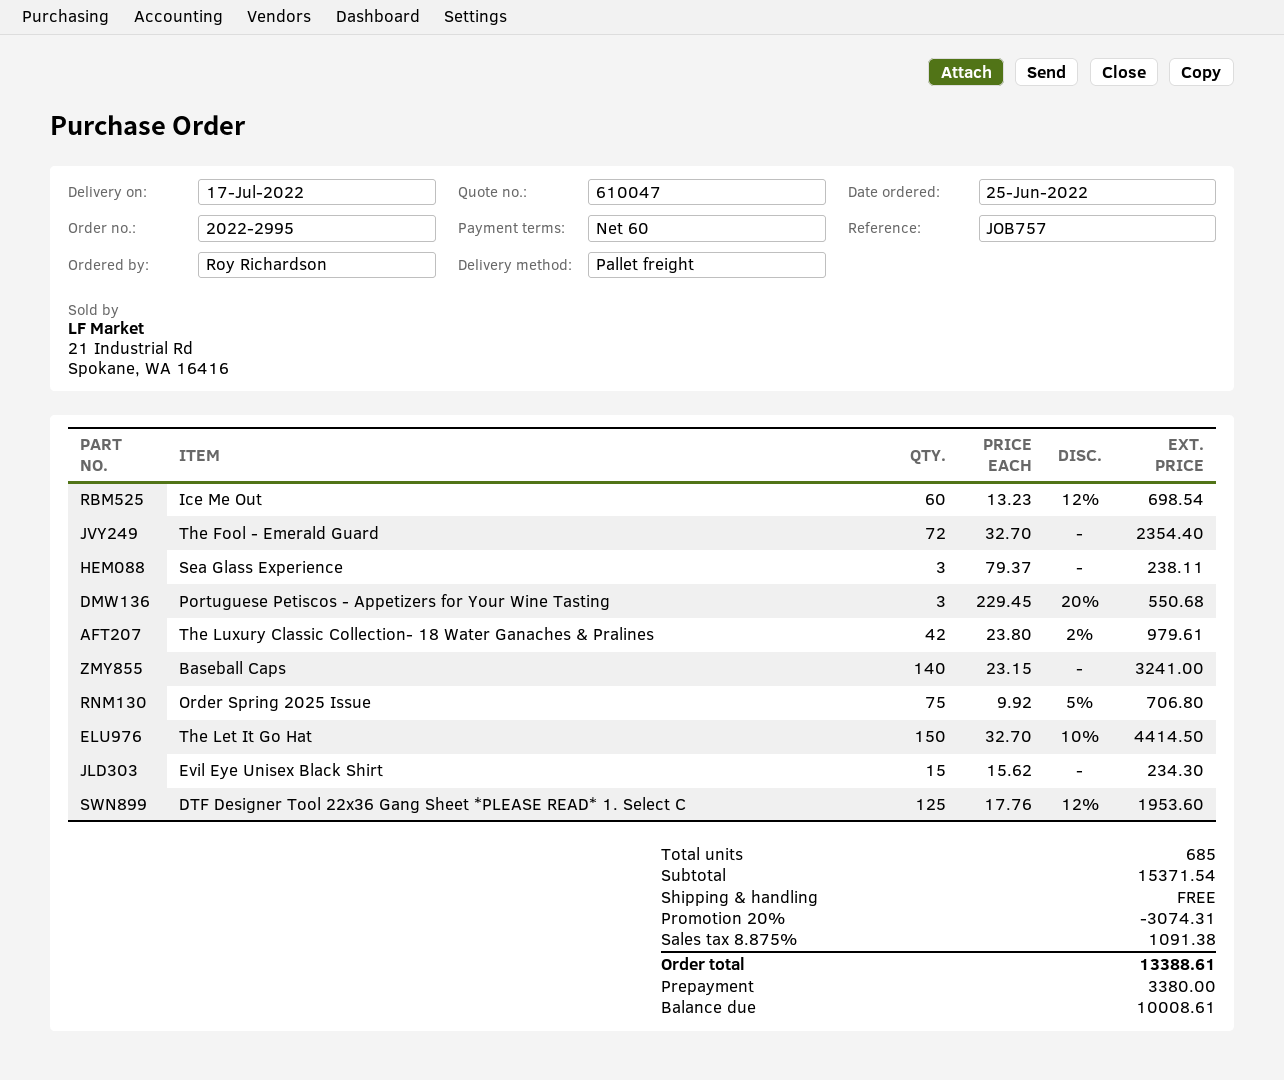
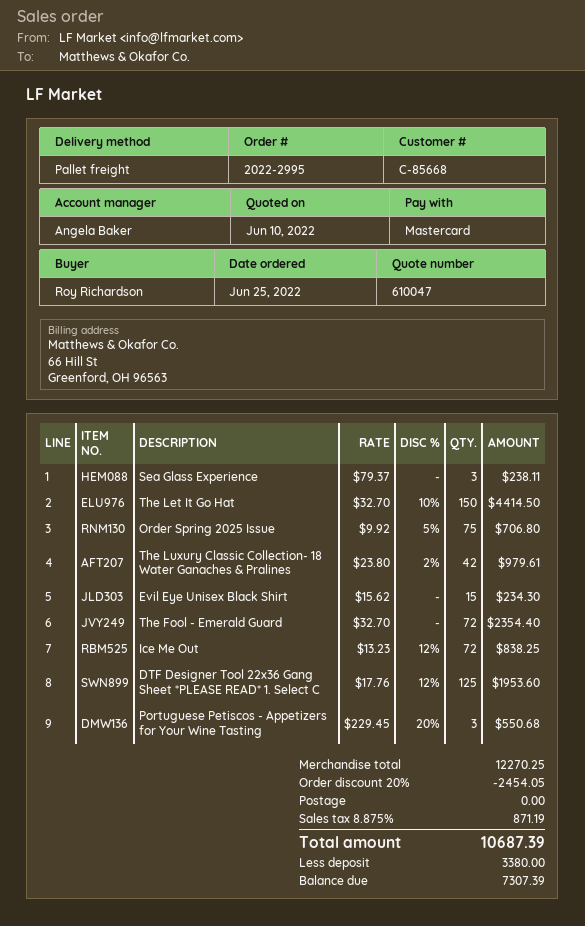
Ice Me Out: 60 x 13.23 - 12% = 698.54 -> 72 x 13.23 - 12% = 838.25
Baseball Caps: 140 x 23.15 = 3241.00 -> none
subtotal: 15371.54 -> 12270.25
discount: 20% = 3074.31 -> 20% = 2454.05
tax: 8.875% = 1091.38 -> 8.875% = 871.19
total: 13388.61 -> 10687.39
balance: 10008.61 -> 7307.39

